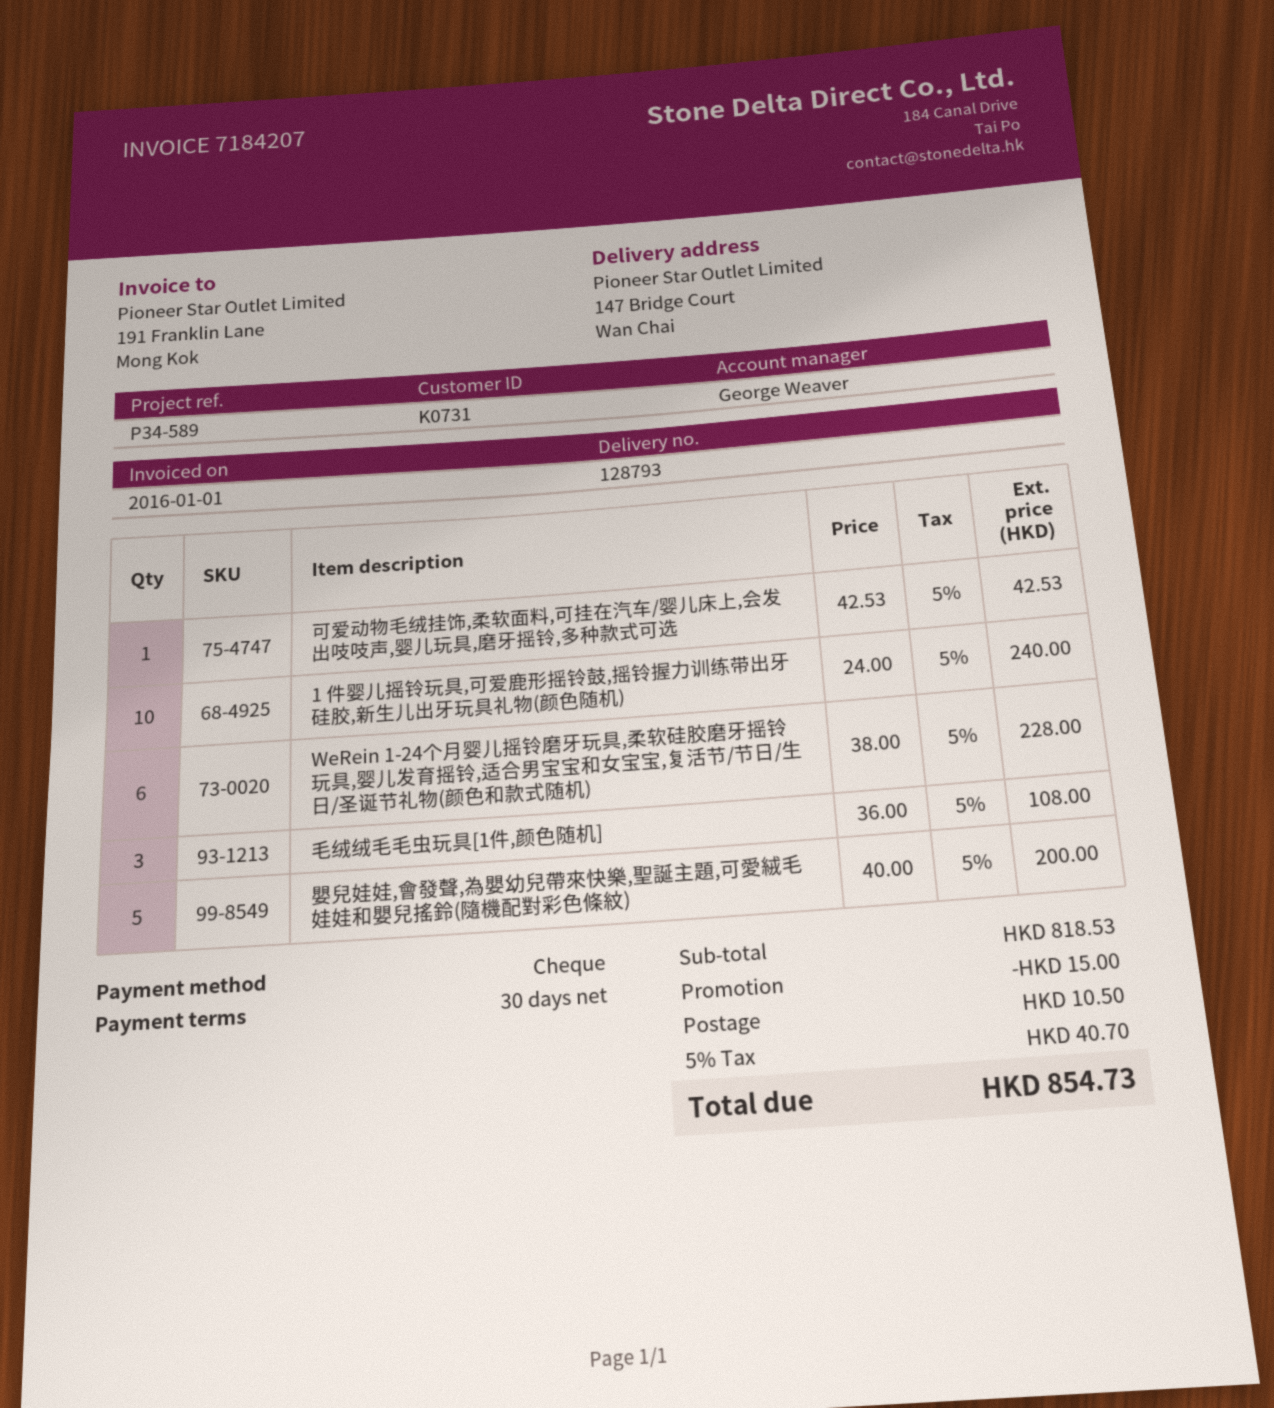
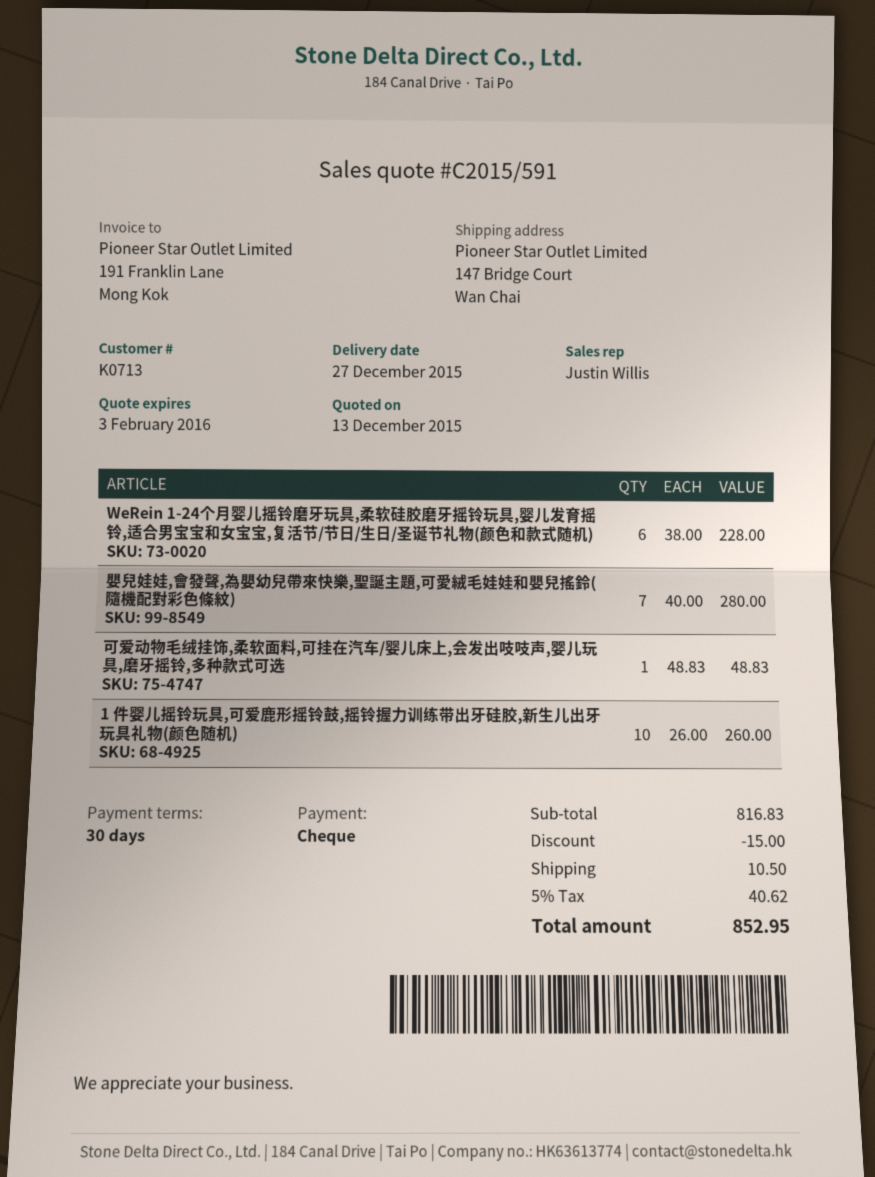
customer number: K0731 -> K0713
sales rep: George Weaver -> Justin Willis
可爱动物毛绒挂饰,柔软面料,可挂在汽车/婴儿床上,会发出吱吱声,婴儿玩具,磨牙摇铃,多种款式可选: 1 x 42.53 = 42.53 -> 1 x 48.83 = 48.83
1 件婴儿摇铃玩具,可爱鹿形摇铃鼓,摇铃握力训练带出牙硅胶,新生儿出牙玩具礼物(颜色随机): 10 x 24.00 = 240.00 -> 10 x 26.00 = 260.00
毛绒绒毛毛虫玩具[1件,颜色随机]: 3 x 36.00 = 108.00 -> none
嬰兒娃娃,會發聲,為嬰幼兒帶來快樂,聖誕主題,可愛絨毛娃娃和嬰兒搖鈴(隨機配對彩色條紋): 5 x 40.00 = 200.00 -> 7 x 40.00 = 280.00
subtotal: 818.53 -> 816.83
tax: 5% = 40.70 -> 5% = 40.62
total: 854.73 -> 852.95

